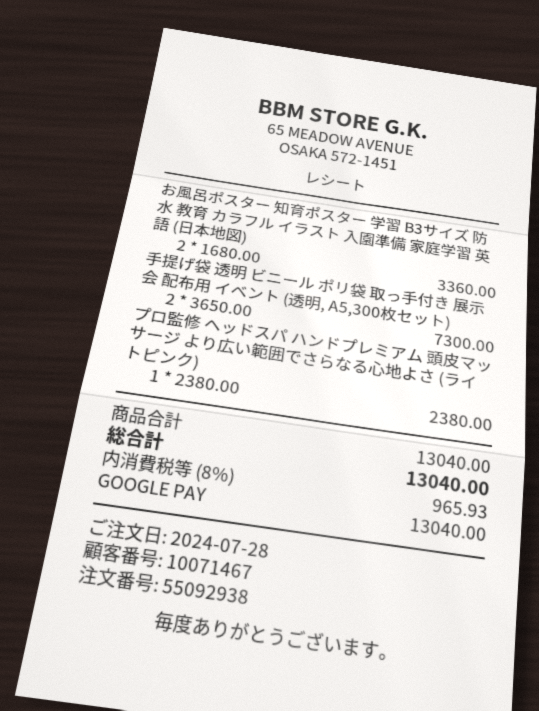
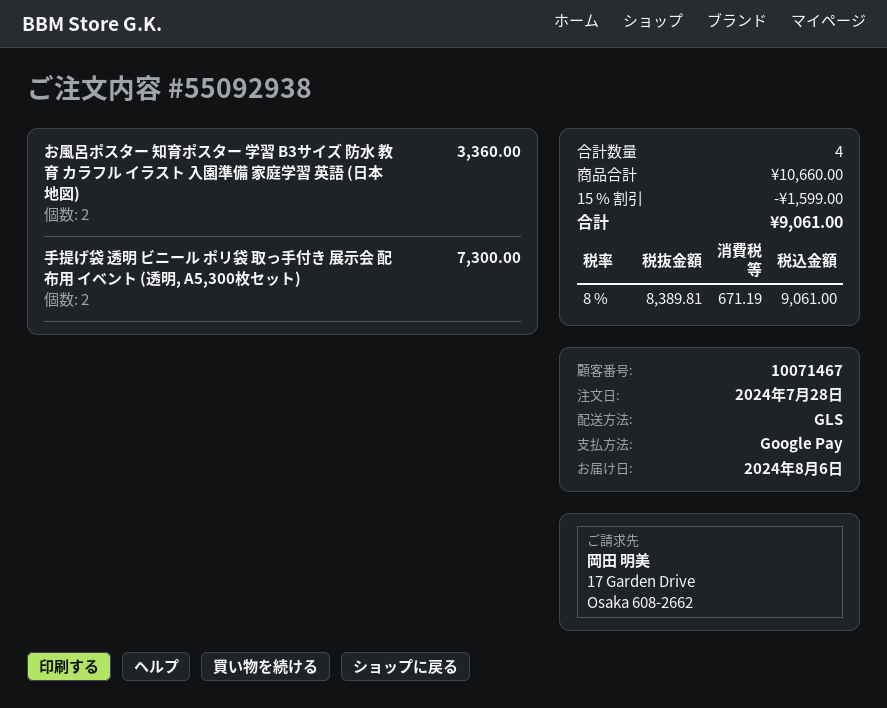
プロ監修 ヘッドスパ ハンドプレミアム 頭皮マッサージ より広い範囲でさらなる心地よさ (ライトピンク): 1 for 2380.00 -> none
subtotal: 13040.00 -> 10660.00
discount: none -> 15% = 1599.00
tax: 8% = 965.93 -> 8% = 671.19
total: 13040.00 -> 9061.00

